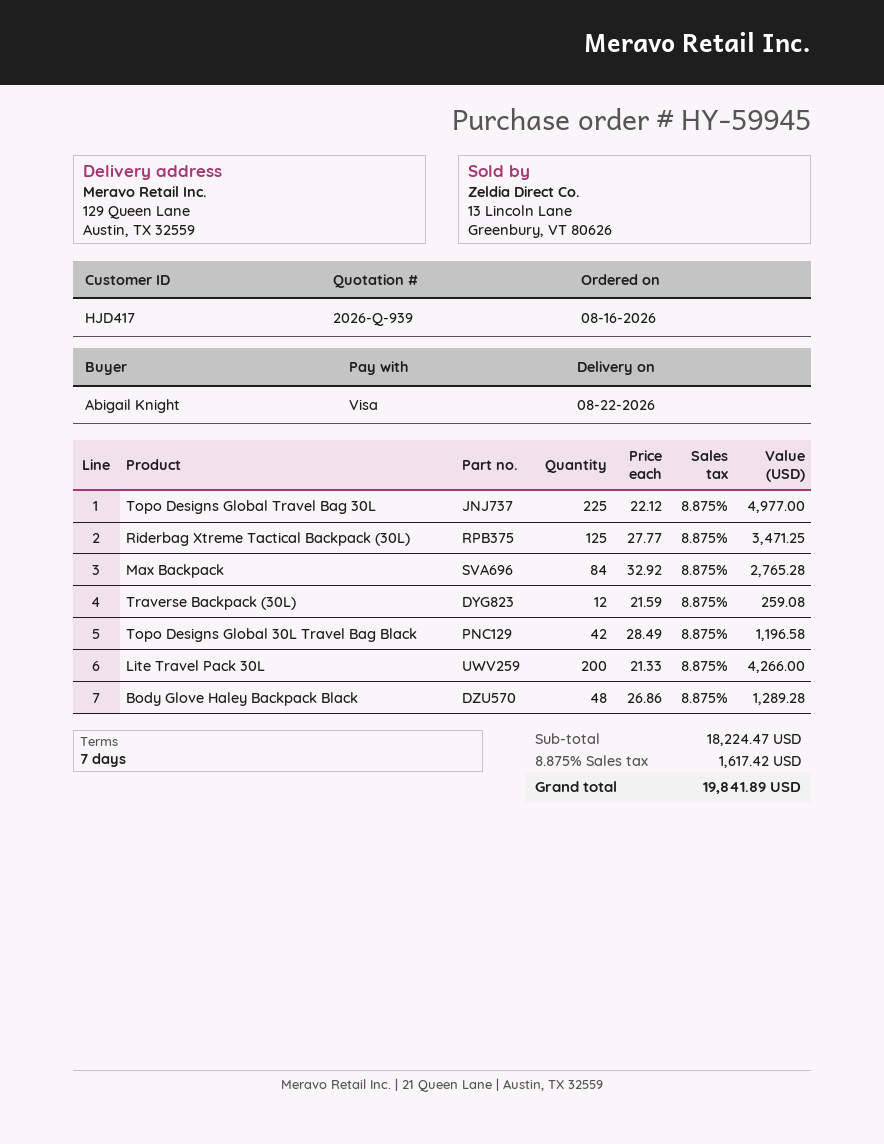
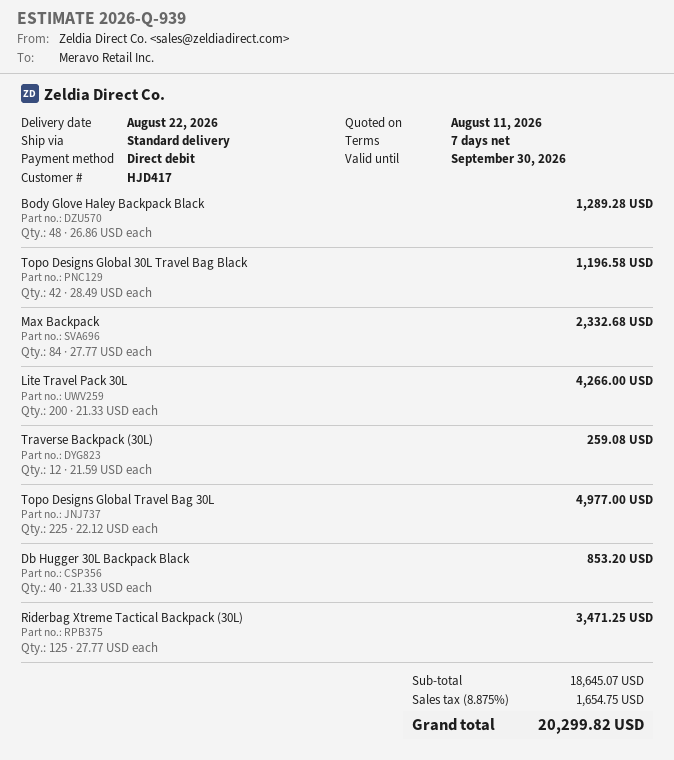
payment method: Visa -> direct debit
Max Backpack: 84 x 32.92 = 2765.28 -> 84 x 27.77 = 2332.68
Db Hugger 30L Backpack Black: none -> 40 x 21.33 = 853.20
subtotal: 18224.47 -> 18645.07
tax: 8.875% = 1617.42 -> 8.875% = 1654.75
total: 19841.89 -> 20299.82

